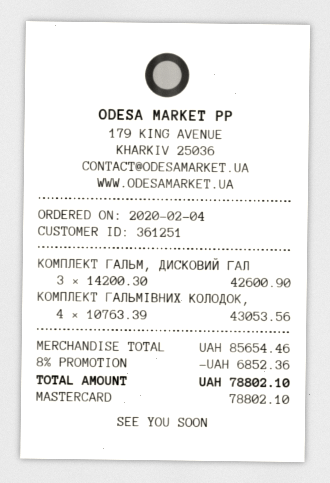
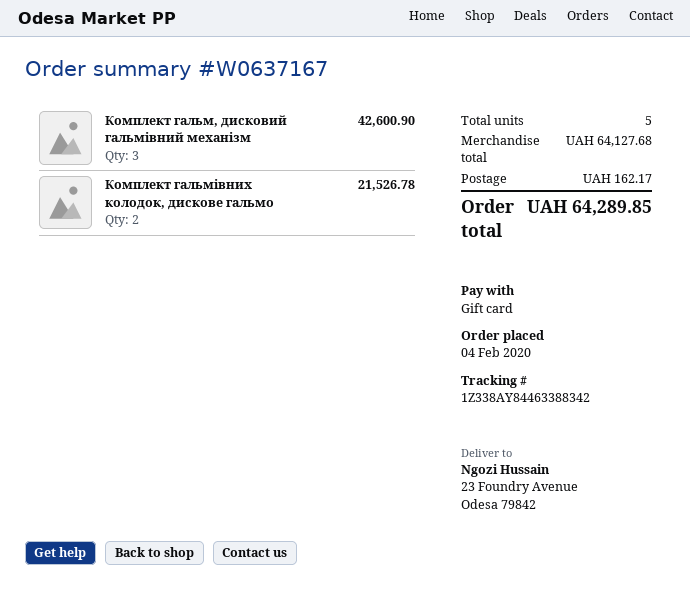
payment method: Mastercard -> gift card
КОМПЛЕКТ ГАЛЬМІВНИХ КОЛОДОК,: 4 for 43053.56 -> 2 for 21526.78
subtotal: 85654.46 -> 64127.68
discount: 8% = 6852.36 -> none
shipping: none -> 162.17
total: 78802.10 -> 64289.85

